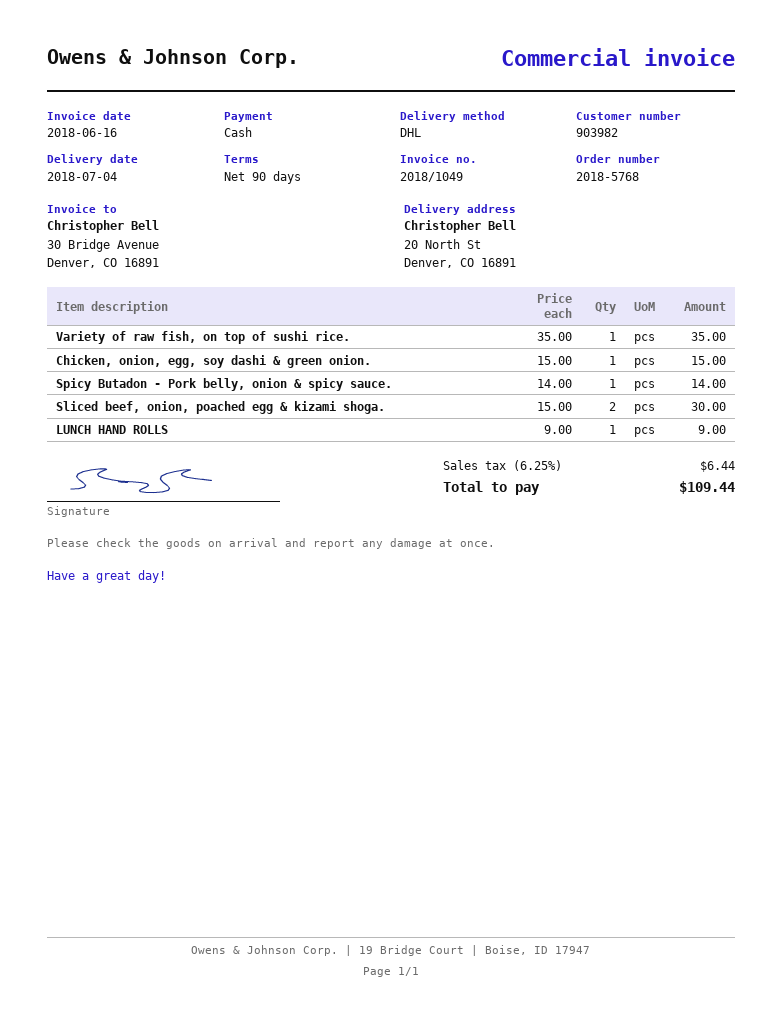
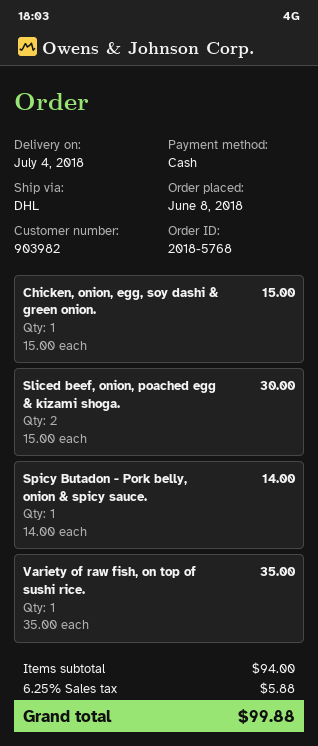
LUNCH HAND ROLLS: 1 x 9.00 = 9.00 -> none
tax: 6.25% = 6.44 -> 6.25% = 5.88
total: 109.44 -> 99.88

